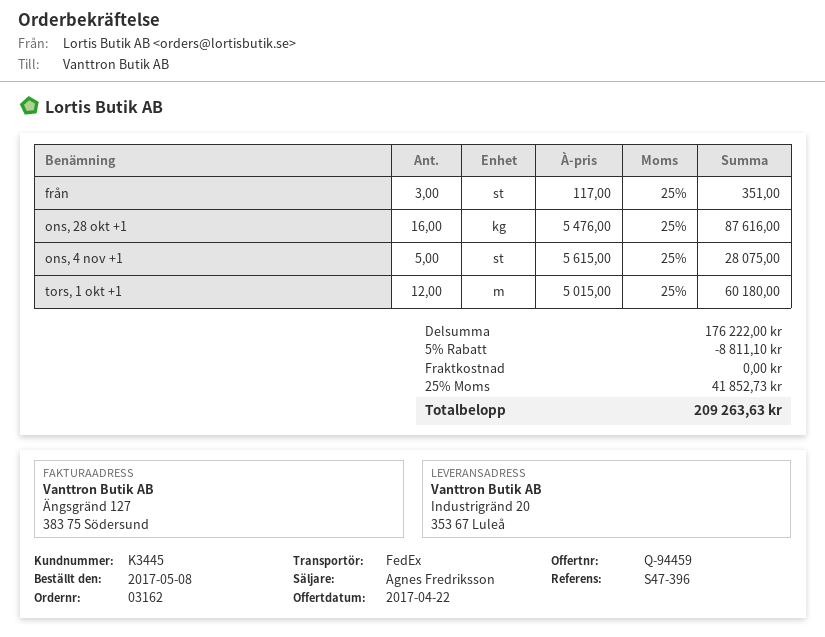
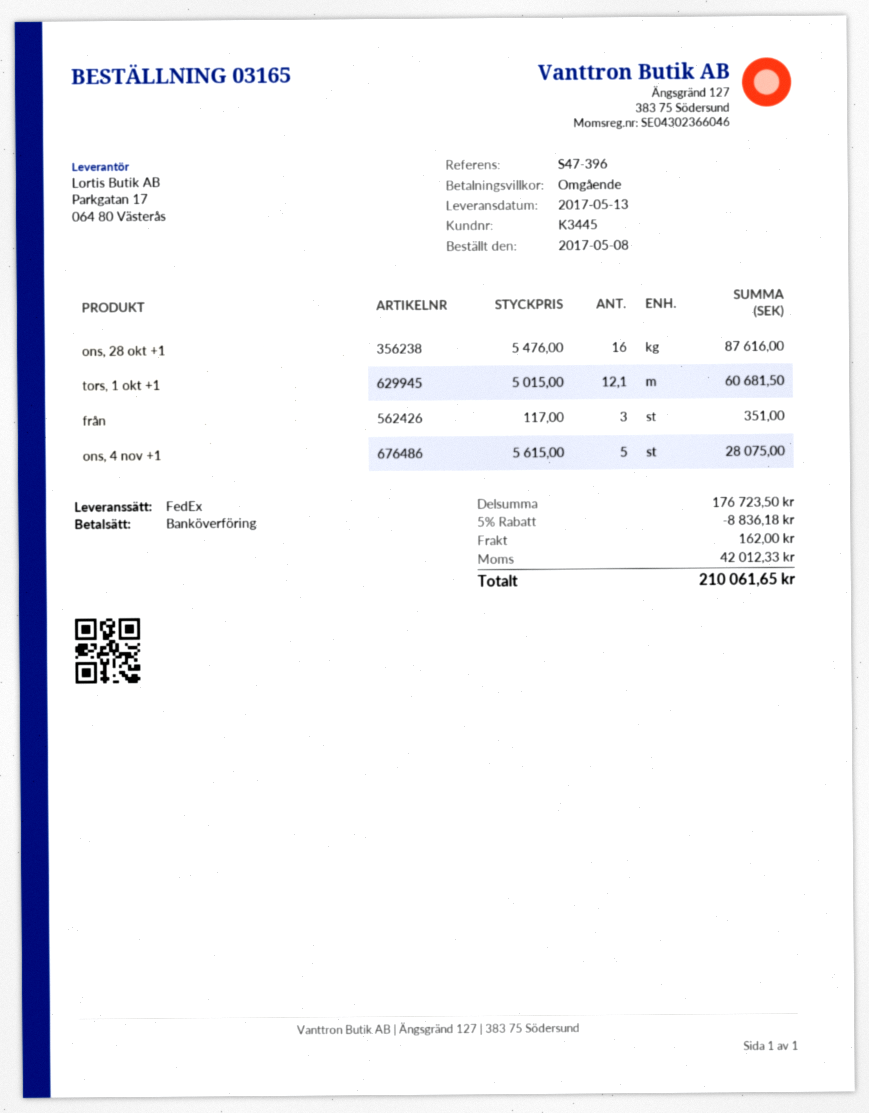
order number: 03162 -> 03165
tors, 1 okt +1: 12 x 5015.00 = 60180.00 -> 12.1 x 5015.00 = 60681.50
subtotal: 176222.00 -> 176723.50
discount: 5% = 8811.10 -> 5% = 8836.18
shipping: 0.00 -> 162.00
tax: 41852.73 -> 42012.33
total: 209263.63 -> 210061.65

